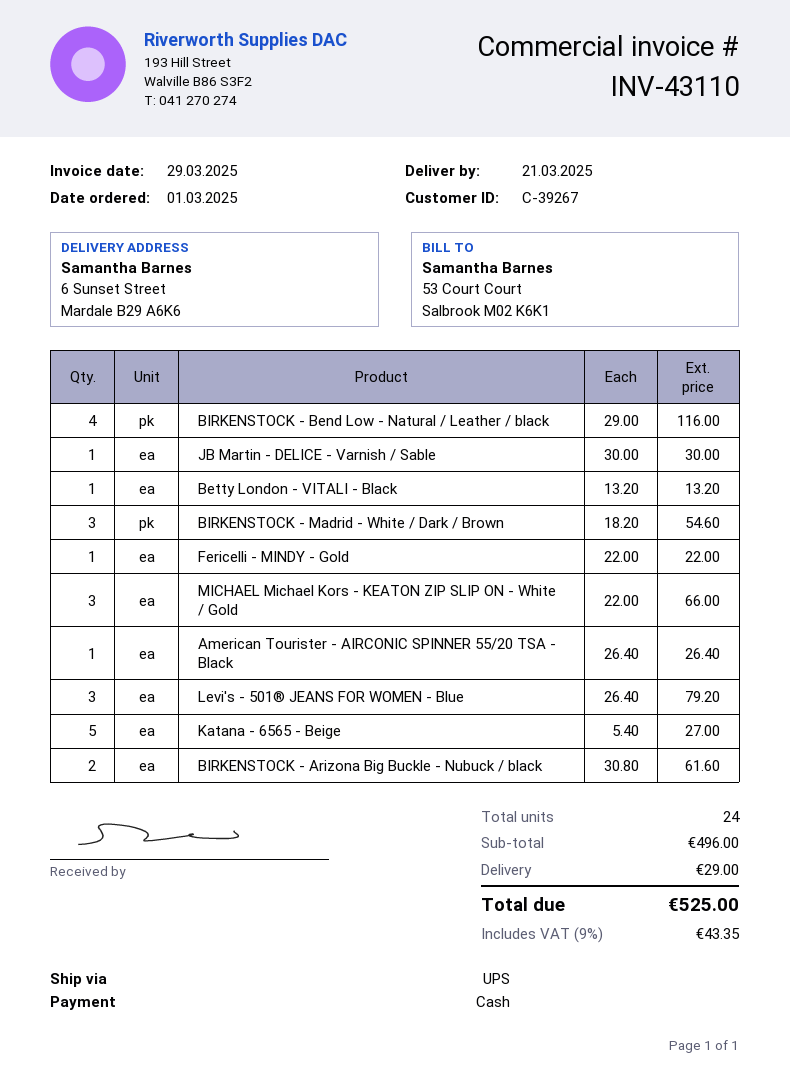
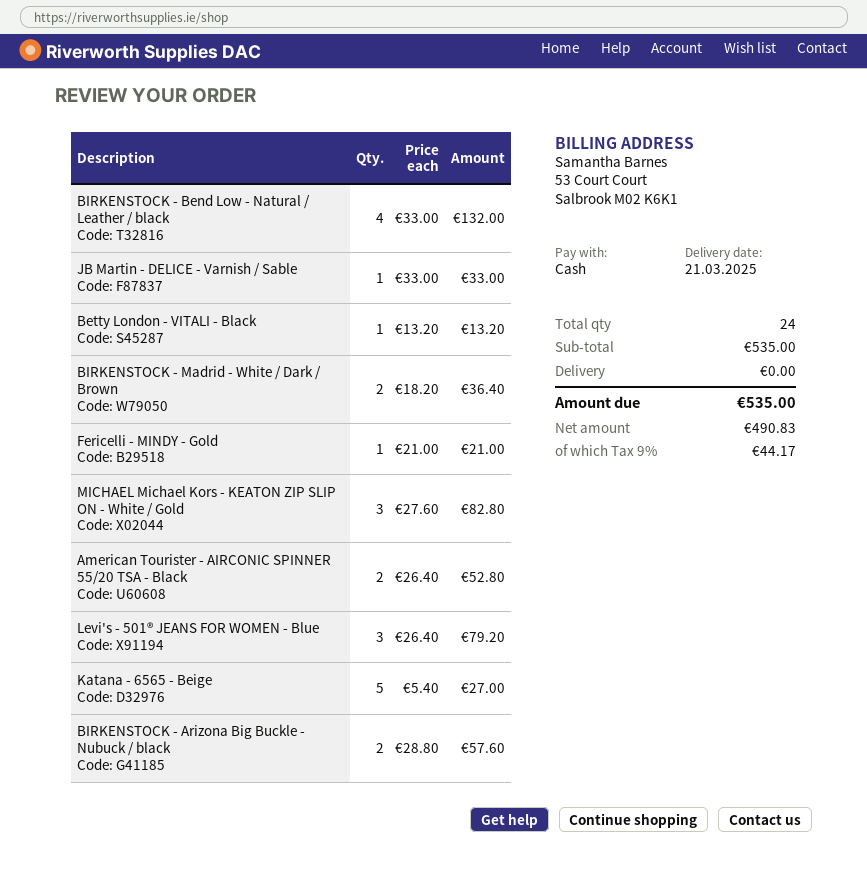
BIRKENSTOCK - Bend Low - Natural / Leather / black: 4 x 29.00 = 116.00 -> 4 x 33.00 = 132.00
JB Martin - DELICE - Varnish / Sable: 1 x 30.00 = 30.00 -> 1 x 33.00 = 33.00
BIRKENSTOCK - Madrid - White / Dark / Brown: 3 x 18.20 = 54.60 -> 2 x 18.20 = 36.40
Fericelli - MINDY - Gold: 1 x 22.00 = 22.00 -> 1 x 21.00 = 21.00
MICHAEL Michael Kors - KEATON ZIP SLIP ON - White / Gold: 3 x 22.00 = 66.00 -> 3 x 27.60 = 82.80
American Tourister - AIRCONIC SPINNER 55/20 TSA - Black: 1 x 26.40 = 26.40 -> 2 x 26.40 = 52.80
BIRKENSTOCK - Arizona Big Buckle - Nubuck / black: 2 x 30.80 = 61.60 -> 2 x 28.80 = 57.60
subtotal: 496.00 -> 535.00
shipping: 29.00 -> 0.00
tax: 9% = 43.35 -> 9% = 44.17
total: 525.00 -> 535.00

